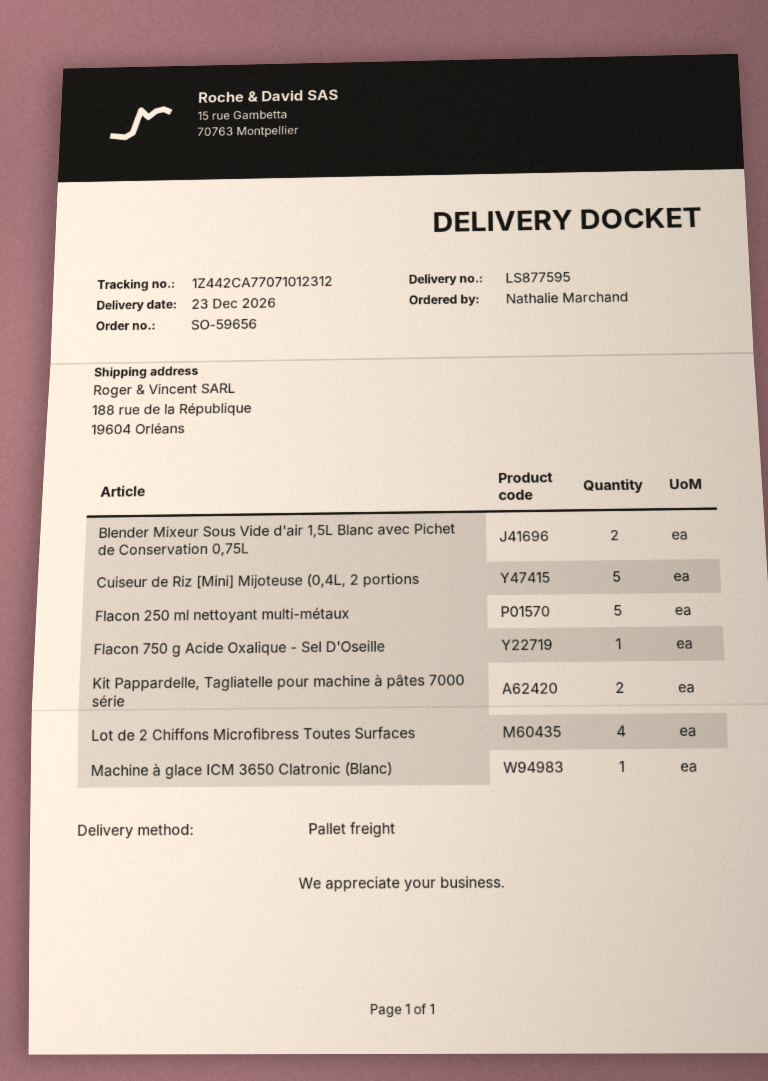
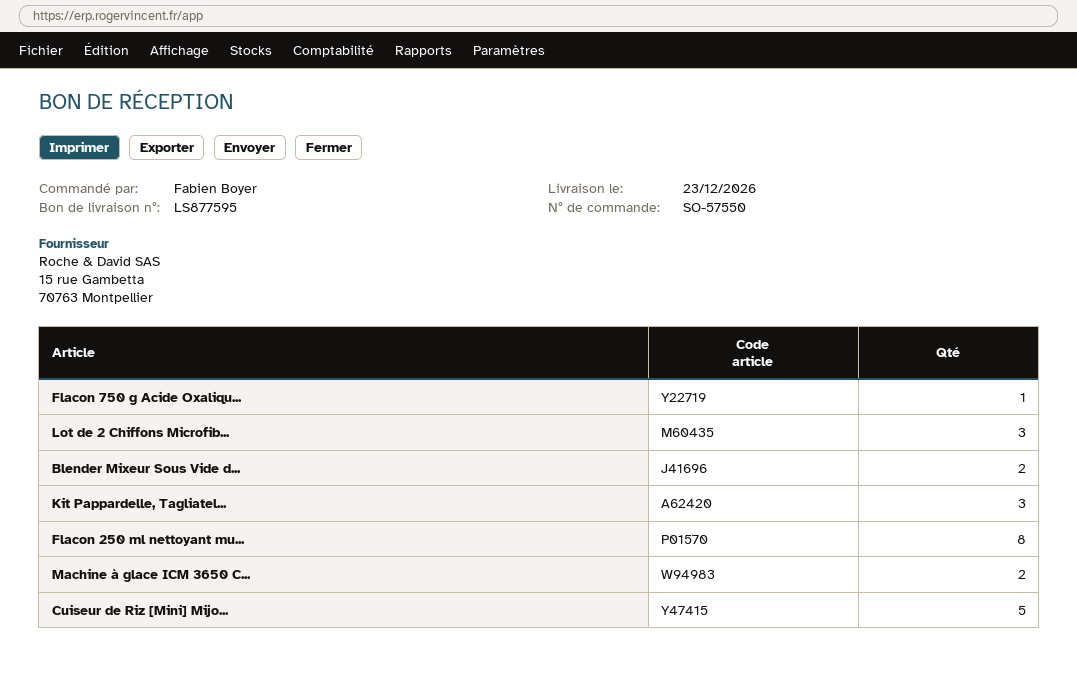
order number: SO-59656 -> SO-57550
ordered by: Nathalie Marchand -> Fabien Boyer
Flacon 250 ml nettoyant multi-métaux: 5 -> 8
Kit Pappardelle, Tagliatelle pour machine à pâtes 7000 série: 2 -> 3
Lot de 2 Chiffons Microfibress Toutes Surfaces: 4 -> 3
Machine à glace ICM 3650 Clatronic (Blanc): 1 -> 2

